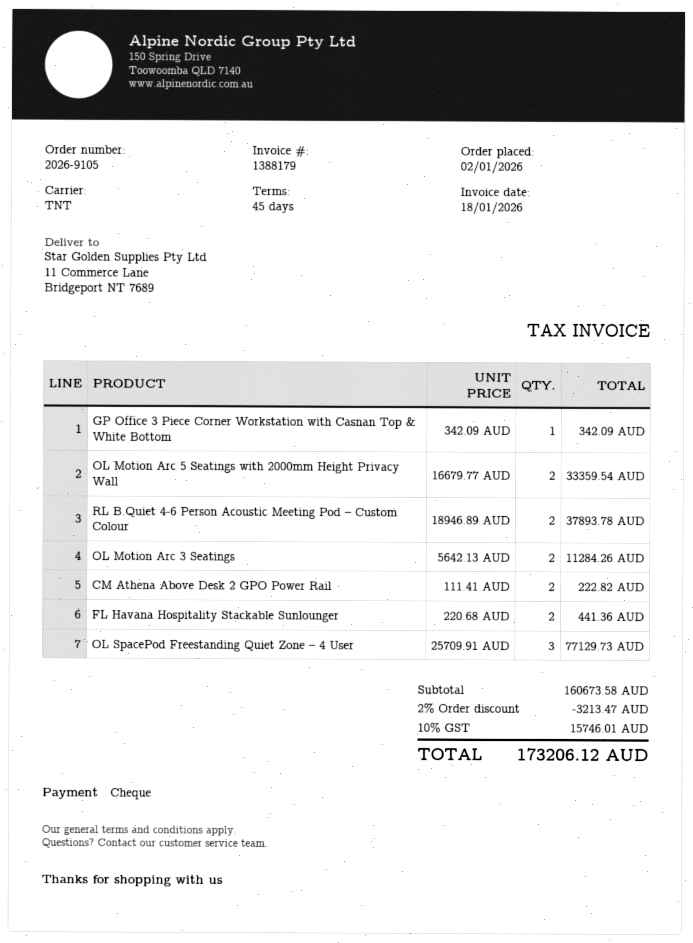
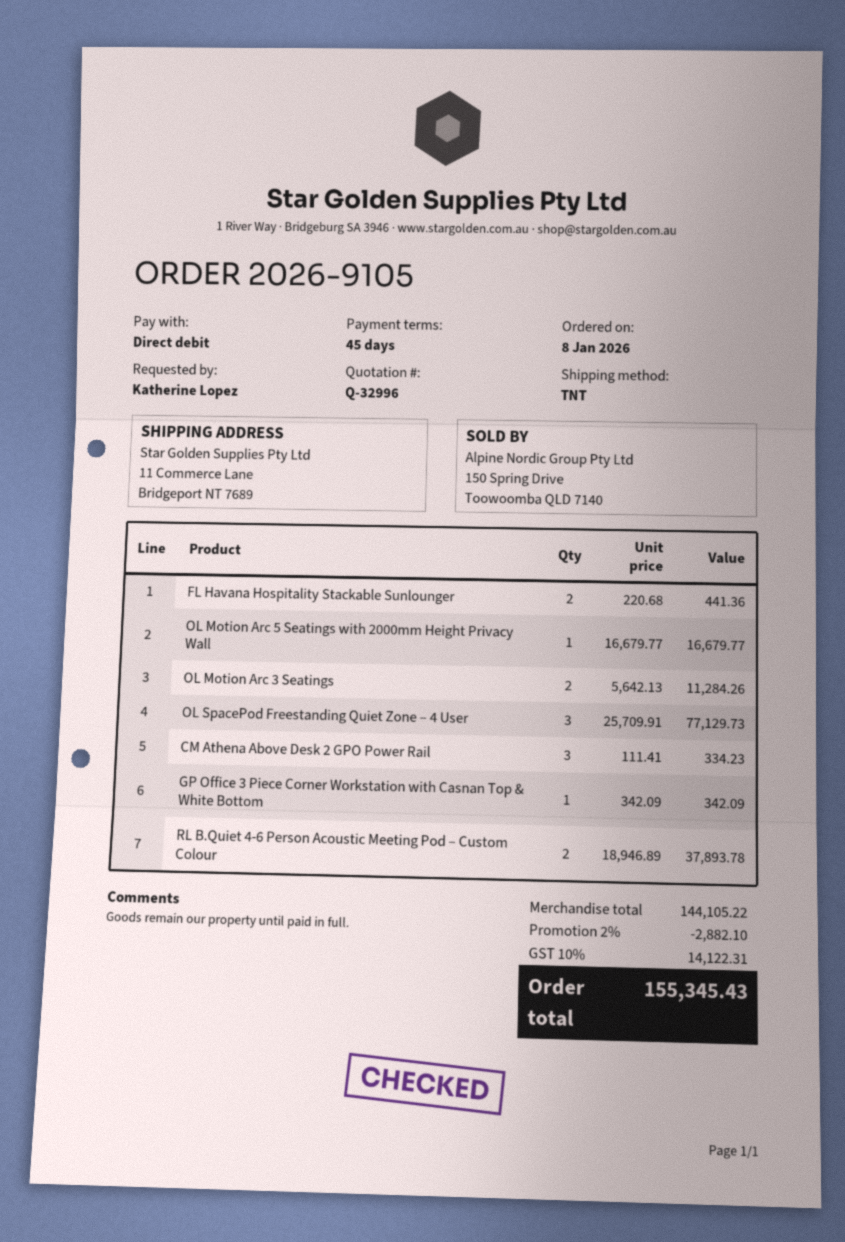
order date: 2026-01-02 -> 2026-01-08
payment method: cheque -> direct debit
OL Motion Arc 5 Seatings with 2000mm Height Privacy Wall: 2 x 16679.77 = 33359.54 -> 1 x 16679.77 = 16679.77
CM Athena Above Desk 2 GPO Power Rail: 2 x 111.41 = 222.82 -> 3 x 111.41 = 334.23
subtotal: 160673.58 -> 144105.22
discount: 2% = 3213.47 -> 2% = 2882.10
tax: 10% = 15746.01 -> 10% = 14122.31
total: 173206.12 -> 155345.43

